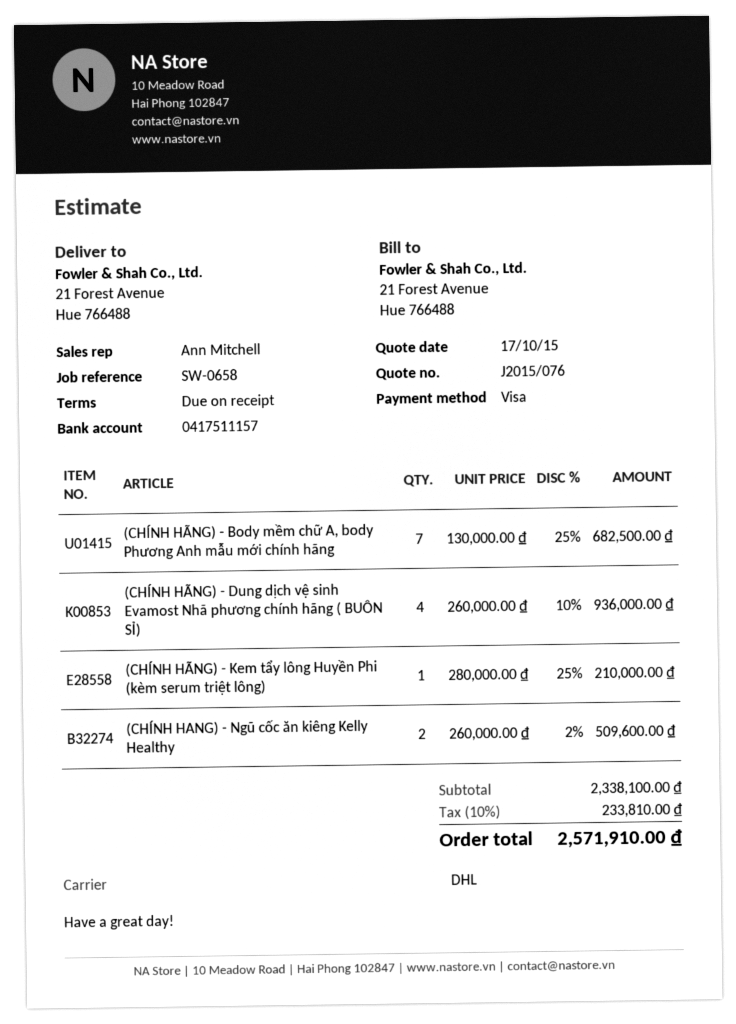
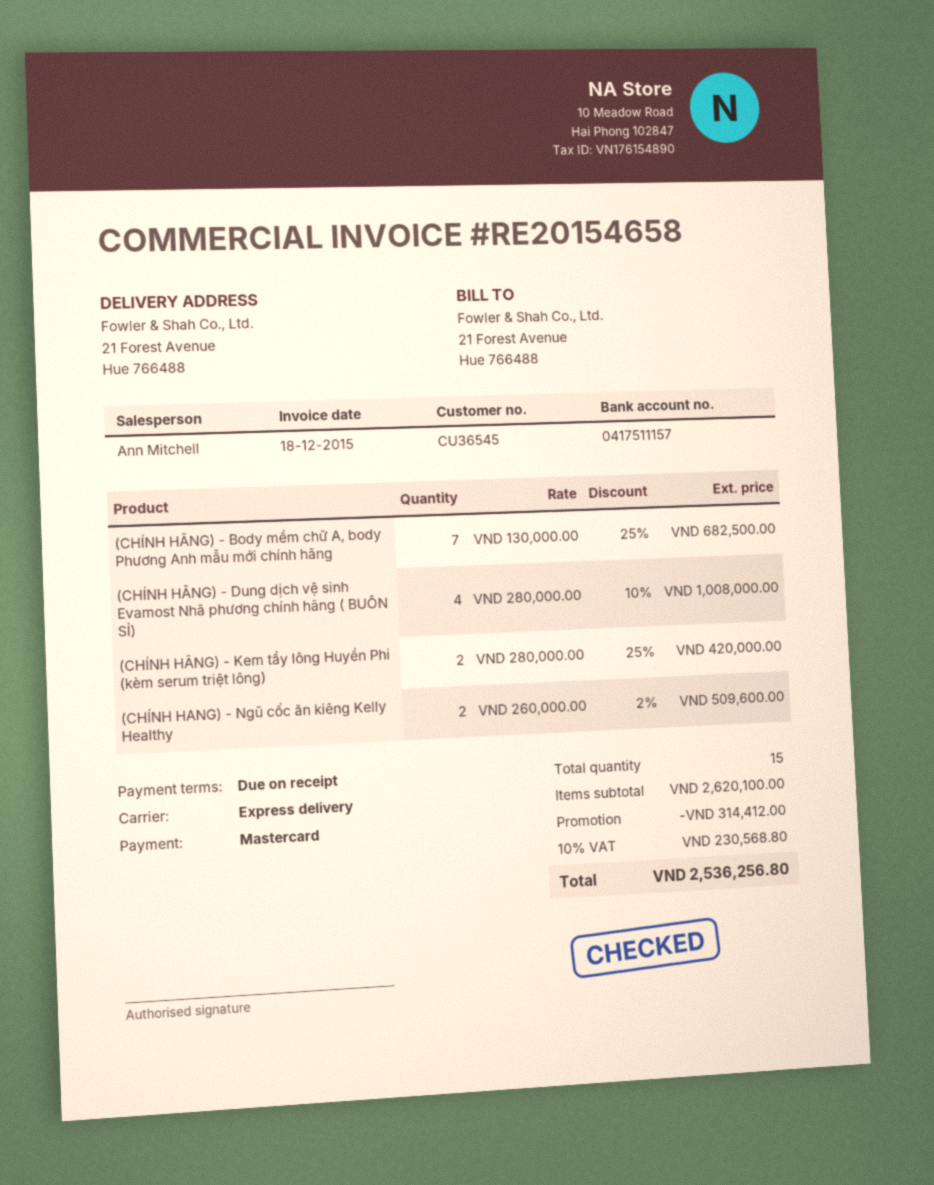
payment method: Visa -> Mastercard
shipping method: DHL -> express
(CHÍNH HÃNG) - Dung dịch vệ sinh Evamost Nhã phương chính hãng ( BUÔN SỈ): 4 x 260000.00 - 10% = 936000.00 -> 4 x 280000.00 - 10% = 1008000.00
(CHÍNH HÃNG) - Kem tẩy lông Huyền Phi (kèm serum triệt lông): 1 x 280000.00 - 25% = 210000.00 -> 2 x 280000.00 - 25% = 420000.00
subtotal: 2338100.00 -> 2620100.00
discount: none -> 314412.00
tax: 10% = 233810.00 -> 10% = 230568.80
total: 2571910.00 -> 2536256.80

